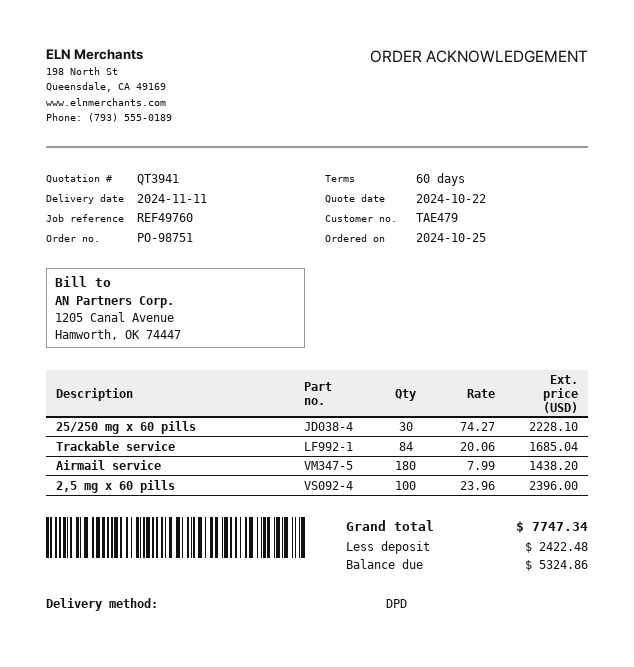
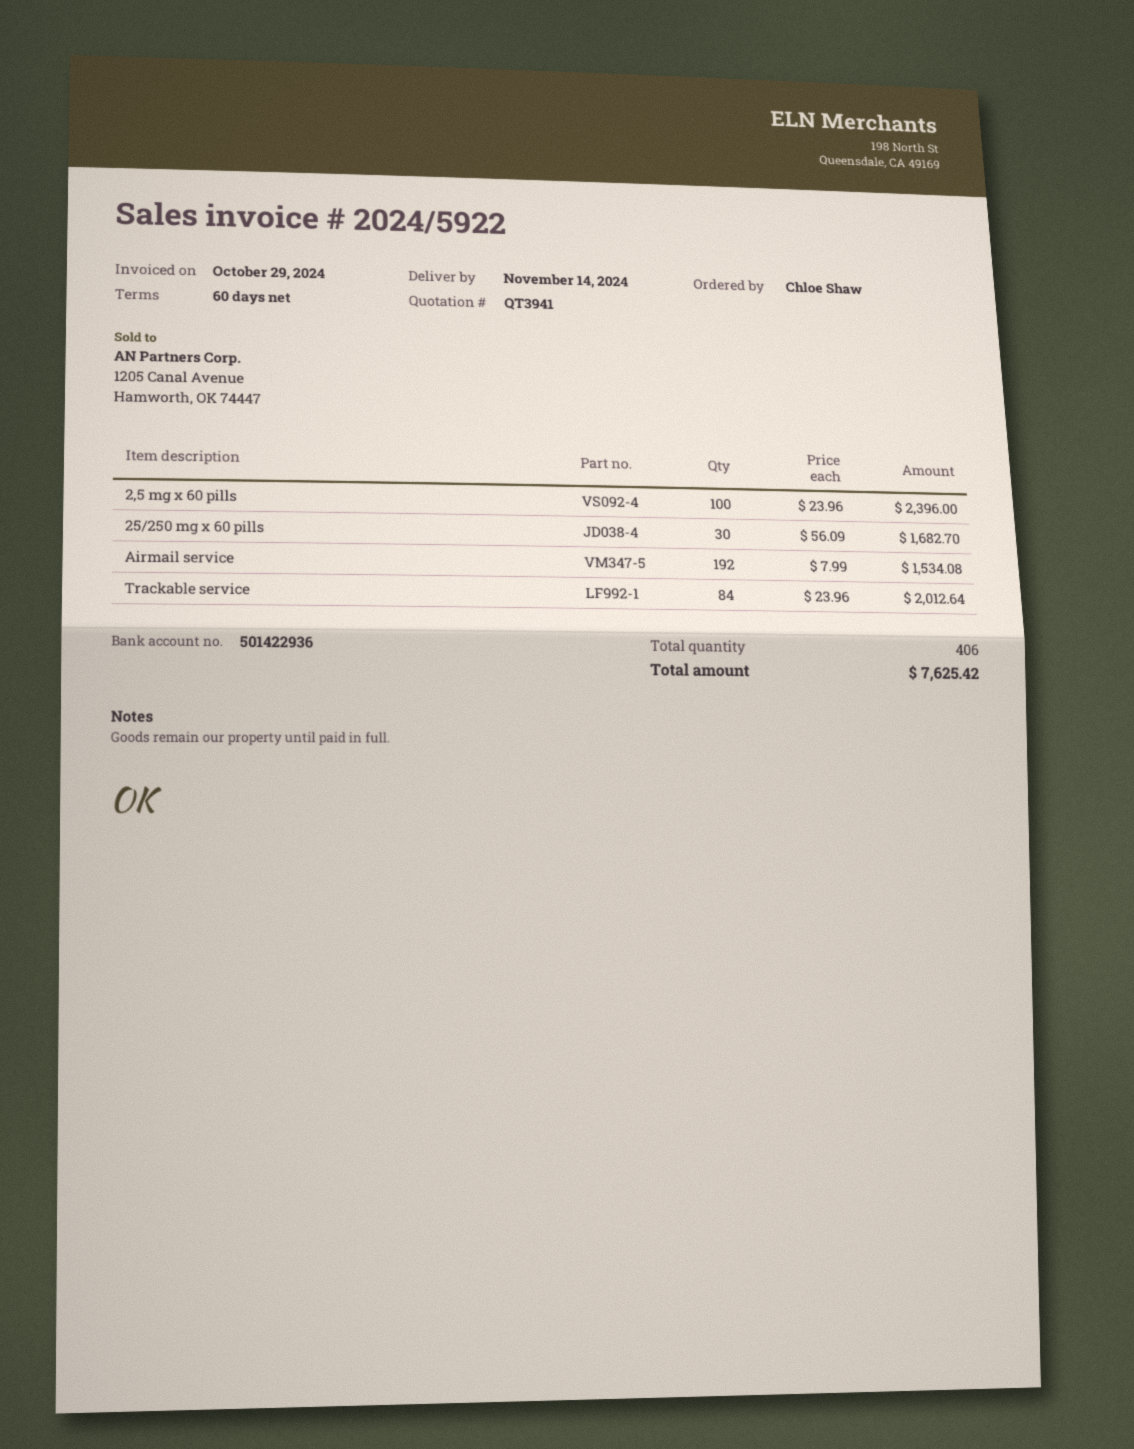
delivery date: 2024-11-11 -> 2024-11-14
25/250 mg x 60 pills: 30 x 74.27 = 2228.10 -> 30 x 56.09 = 1682.70
Trackable service: 84 x 20.06 = 1685.04 -> 84 x 23.96 = 2012.64
Airmail service: 180 x 7.99 = 1438.20 -> 192 x 7.99 = 1534.08
total: 7747.34 -> 7625.42

